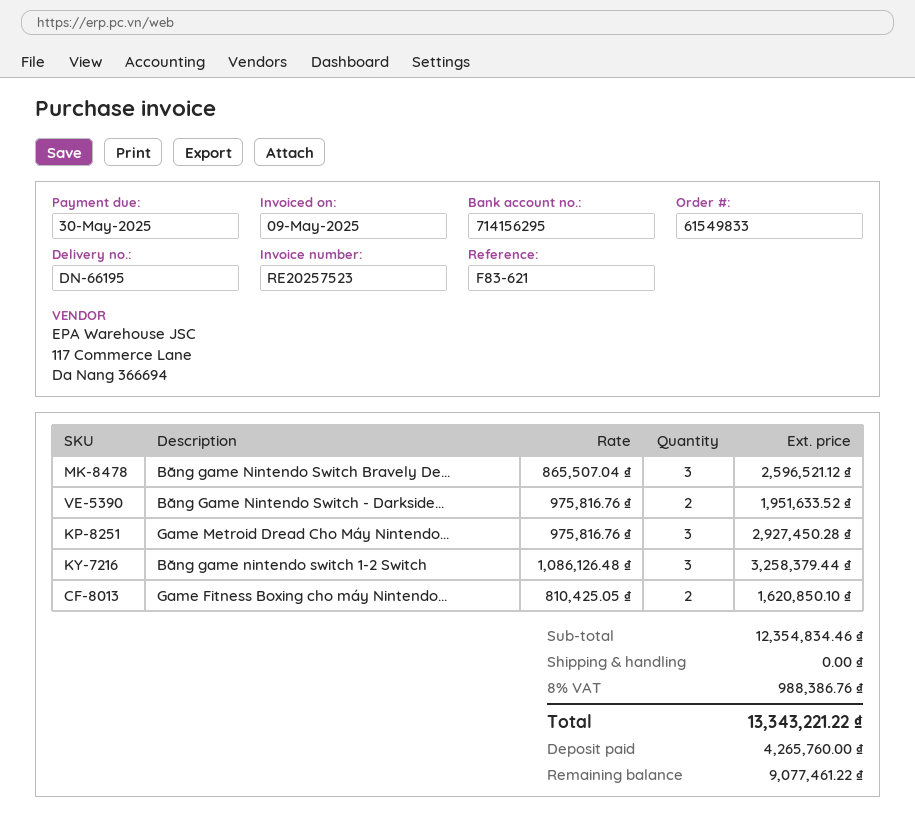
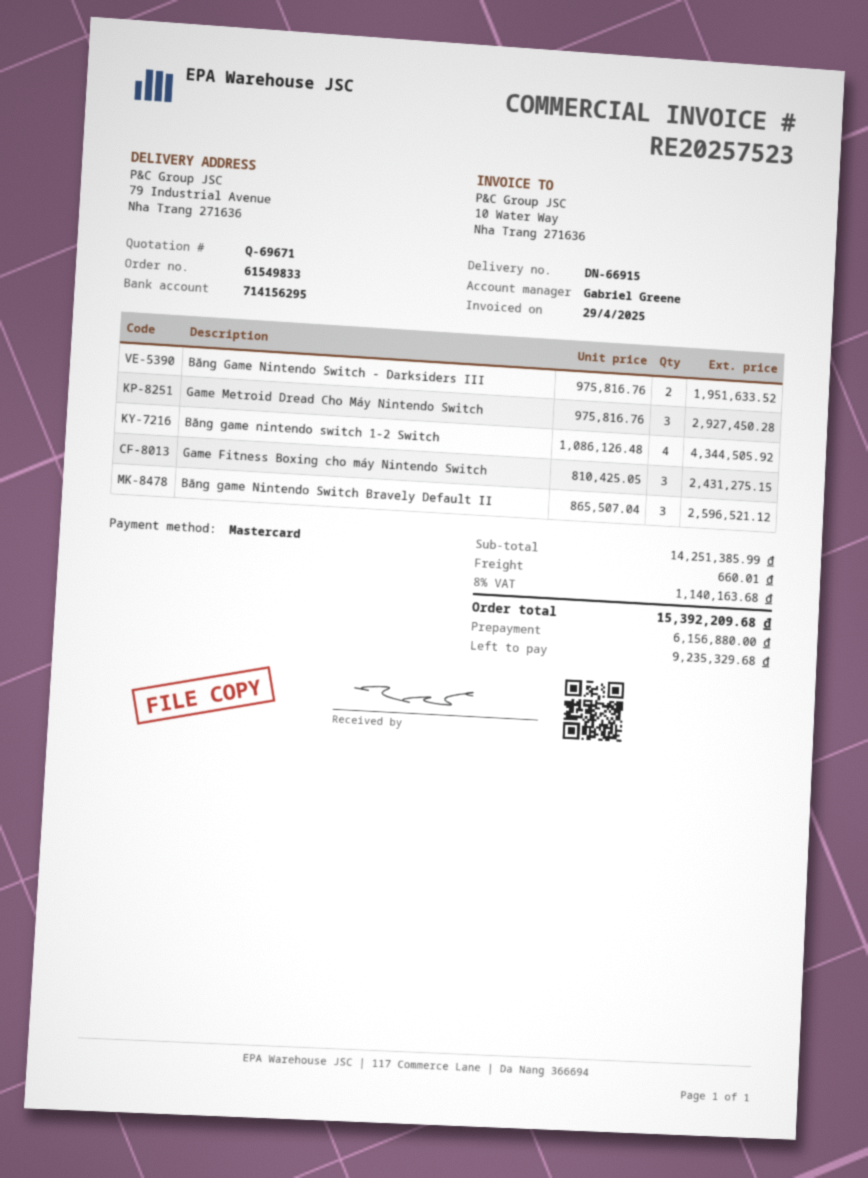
delivery note number: DN-66195 -> DN-66915
invoice date: 2025-05-09 -> 2025-04-29
Băng game nintendo switch 1-2 Switch: 3 x 1086126.48 = 3258379.44 -> 4 x 1086126.48 = 4344505.92
Game Fitness Boxing cho máy Nintendo...: 2 x 810425.05 = 1620850.10 -> 3 x 810425.05 = 2431275.15
subtotal: 12354834.46 -> 14251385.99
shipping: 0.00 -> 660.01
tax: 8% = 988386.76 -> 8% = 1140163.68
total: 13343221.22 -> 15392209.68
deposit: 4265760.00 -> 6156880.00
balance: 9077461.22 -> 9235329.68

